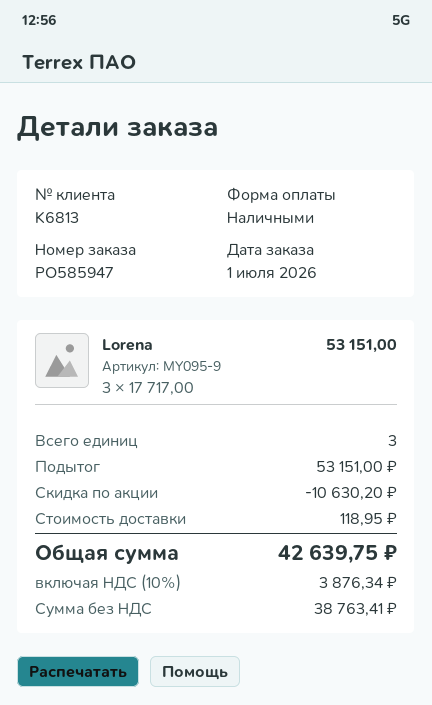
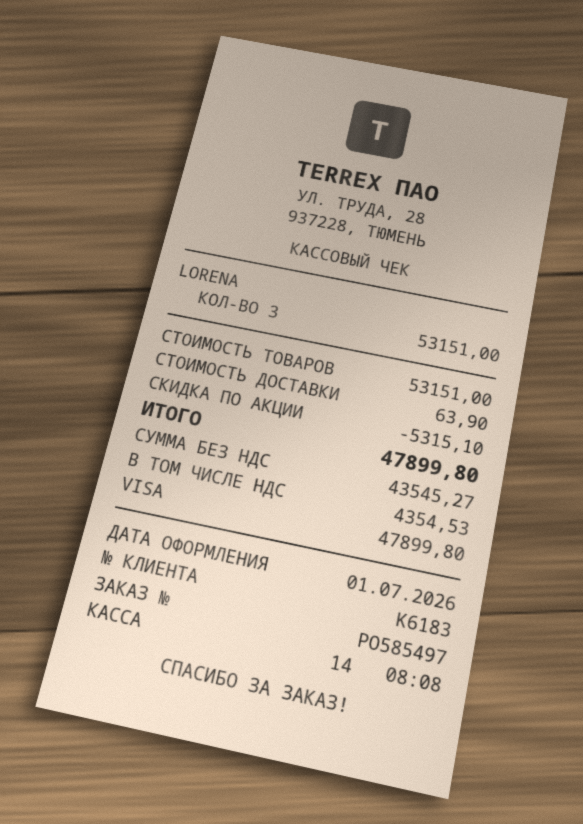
order number: PO585947 -> PO585497
customer number: K6813 -> K6183
payment method: cash -> Visa
discount: 10630.20 -> 5315.10
shipping: 118.95 -> 63.90
net: 38763.41 -> 43545.27
tax: 3876.34 -> 4354.53
total: 42639.75 -> 47899.80

